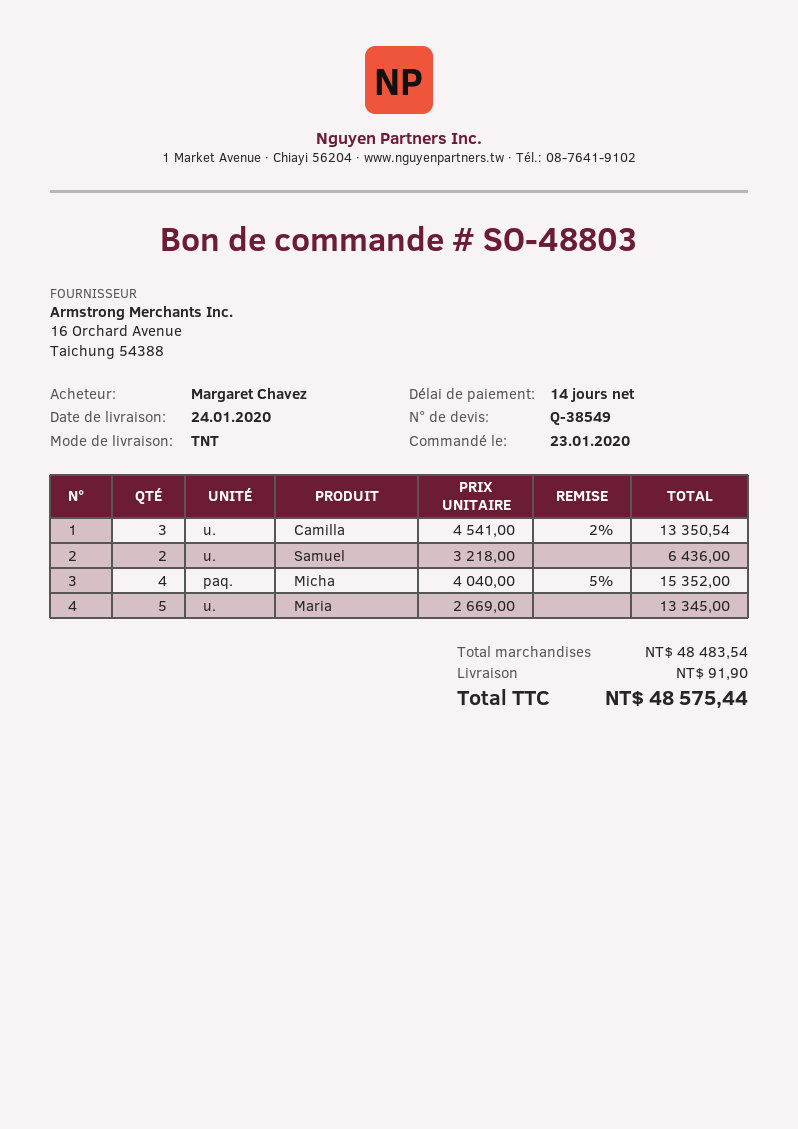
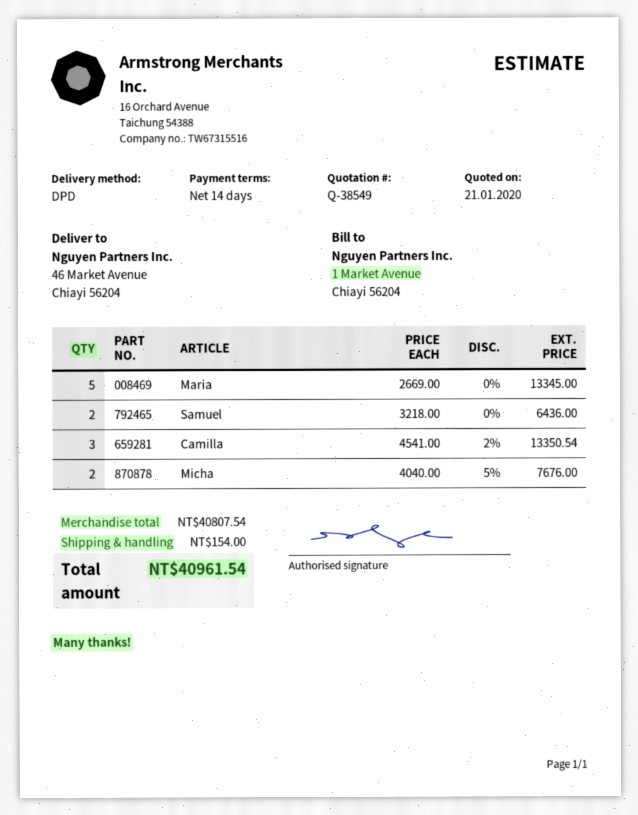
shipping method: TNT -> DPD
Micha: 4 x 4040.00 - 5% = 15352.00 -> 2 x 4040.00 - 5% = 7676.00
subtotal: 48483.54 -> 40807.54
shipping: 91.90 -> 154.00
total: 48575.44 -> 40961.54

